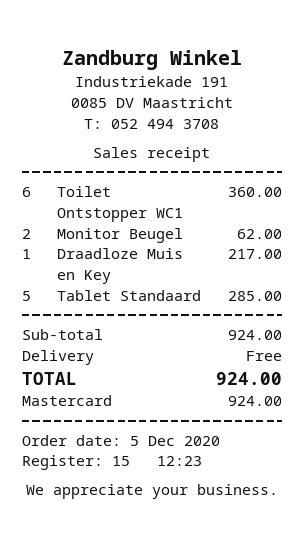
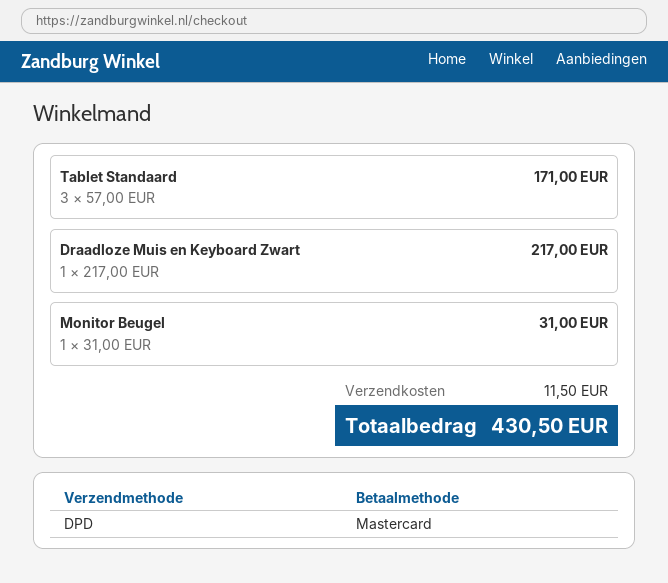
Toilet Ontstopper WC1: 6 for 360.00 -> none
Monitor Beugel: 2 for 62.00 -> 1 for 31.00
Tablet Standaard: 5 for 285.00 -> 3 for 171.00
shipping: 0.00 -> 11.50
total: 924.00 -> 430.50

